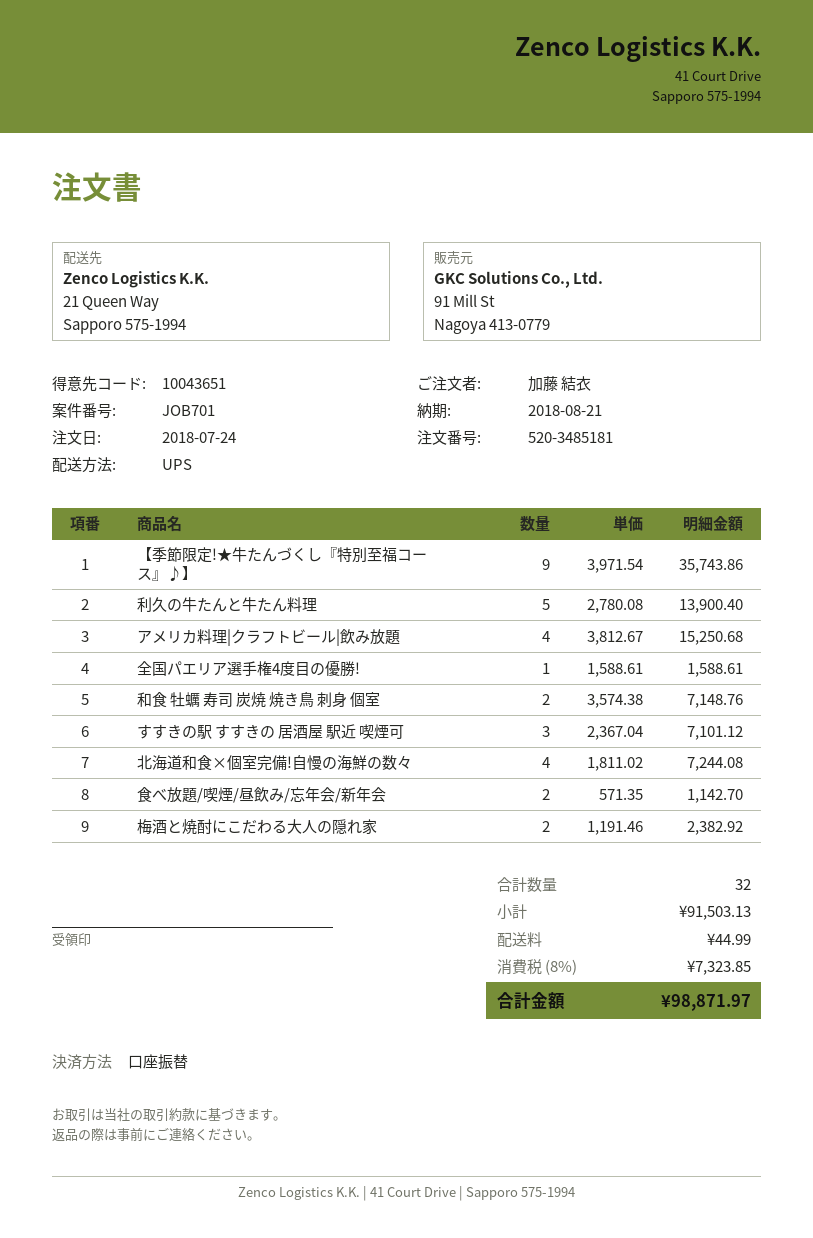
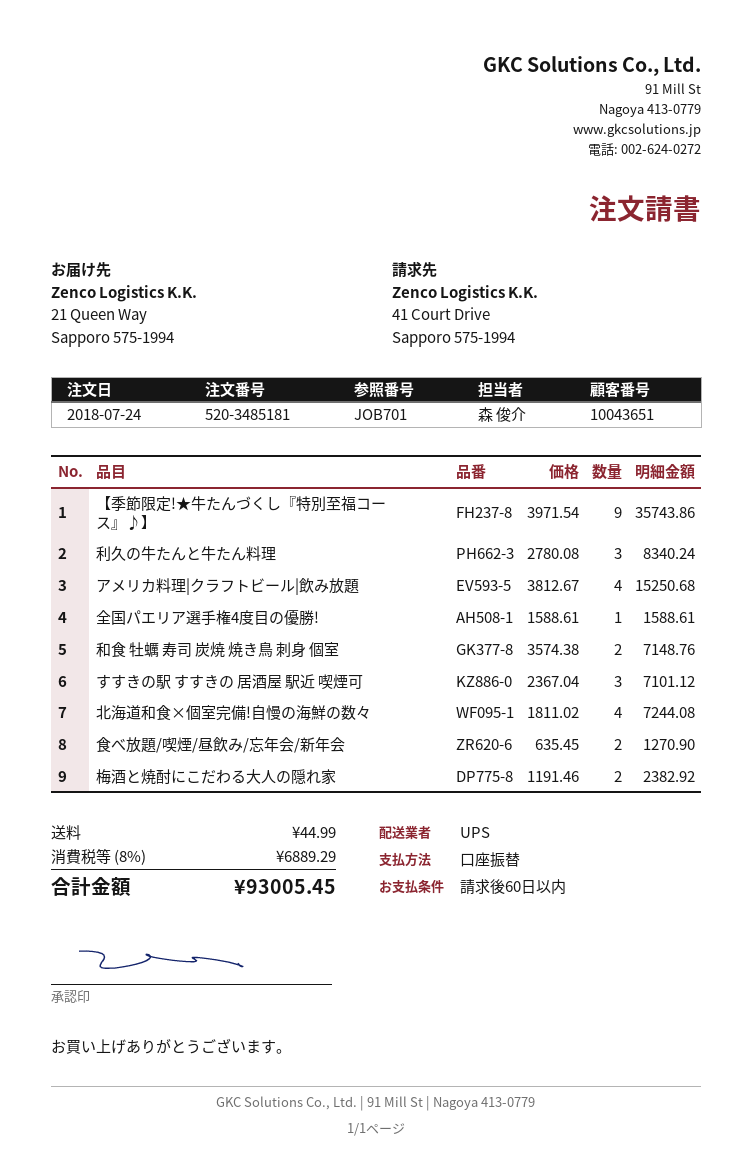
利久の牛たんと牛たん料理: 5 x 2780.08 = 13900.40 -> 3 x 2780.08 = 8340.24
食べ放題/喫煙/昼飲み/忘年会/新年会: 2 x 571.35 = 1142.70 -> 2 x 635.45 = 1270.90
tax: 8% = 7323.85 -> 8% = 6889.29
total: 98871.97 -> 93005.45

